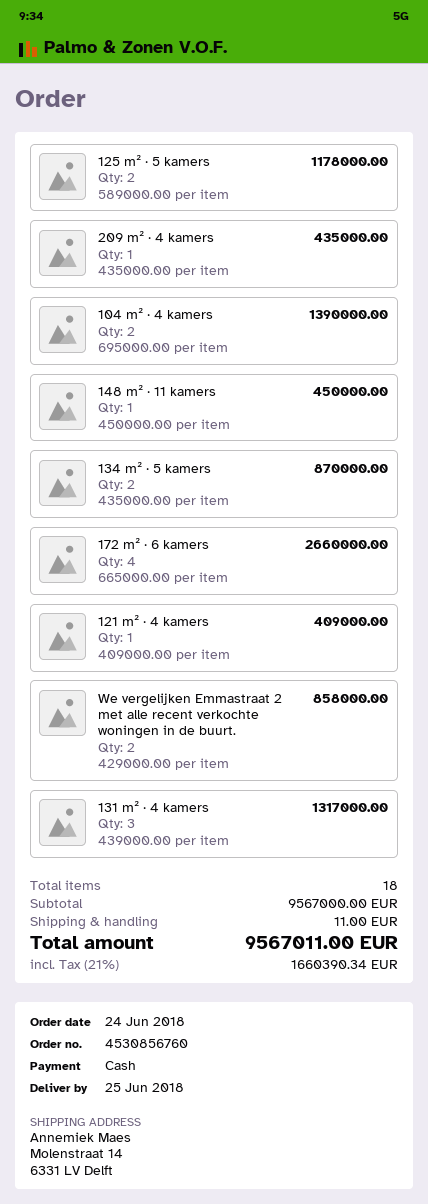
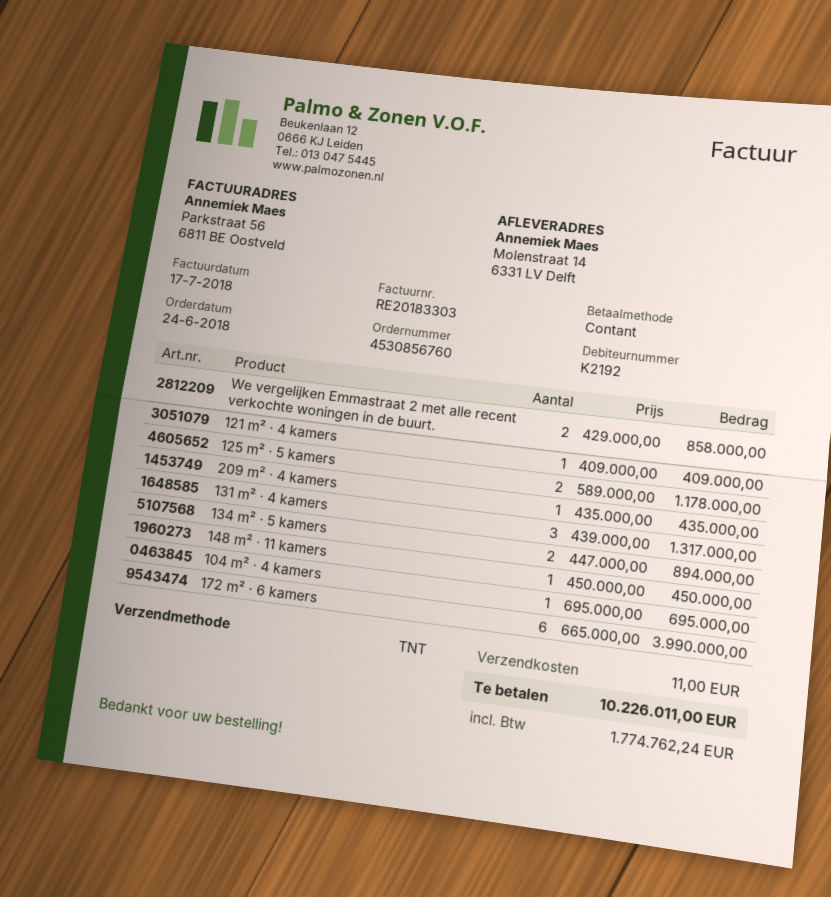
104 m² · 4 kamers: 2 x 695000.00 = 1390000.00 -> 1 x 695000.00 = 695000.00
134 m² · 5 kamers: 2 x 435000.00 = 870000.00 -> 2 x 447000.00 = 894000.00
172 m² · 6 kamers: 4 x 665000.00 = 2660000.00 -> 6 x 665000.00 = 3990000.00
tax: 1660390.34 -> 1774762.24
total: 9567011.00 -> 10226011.00

